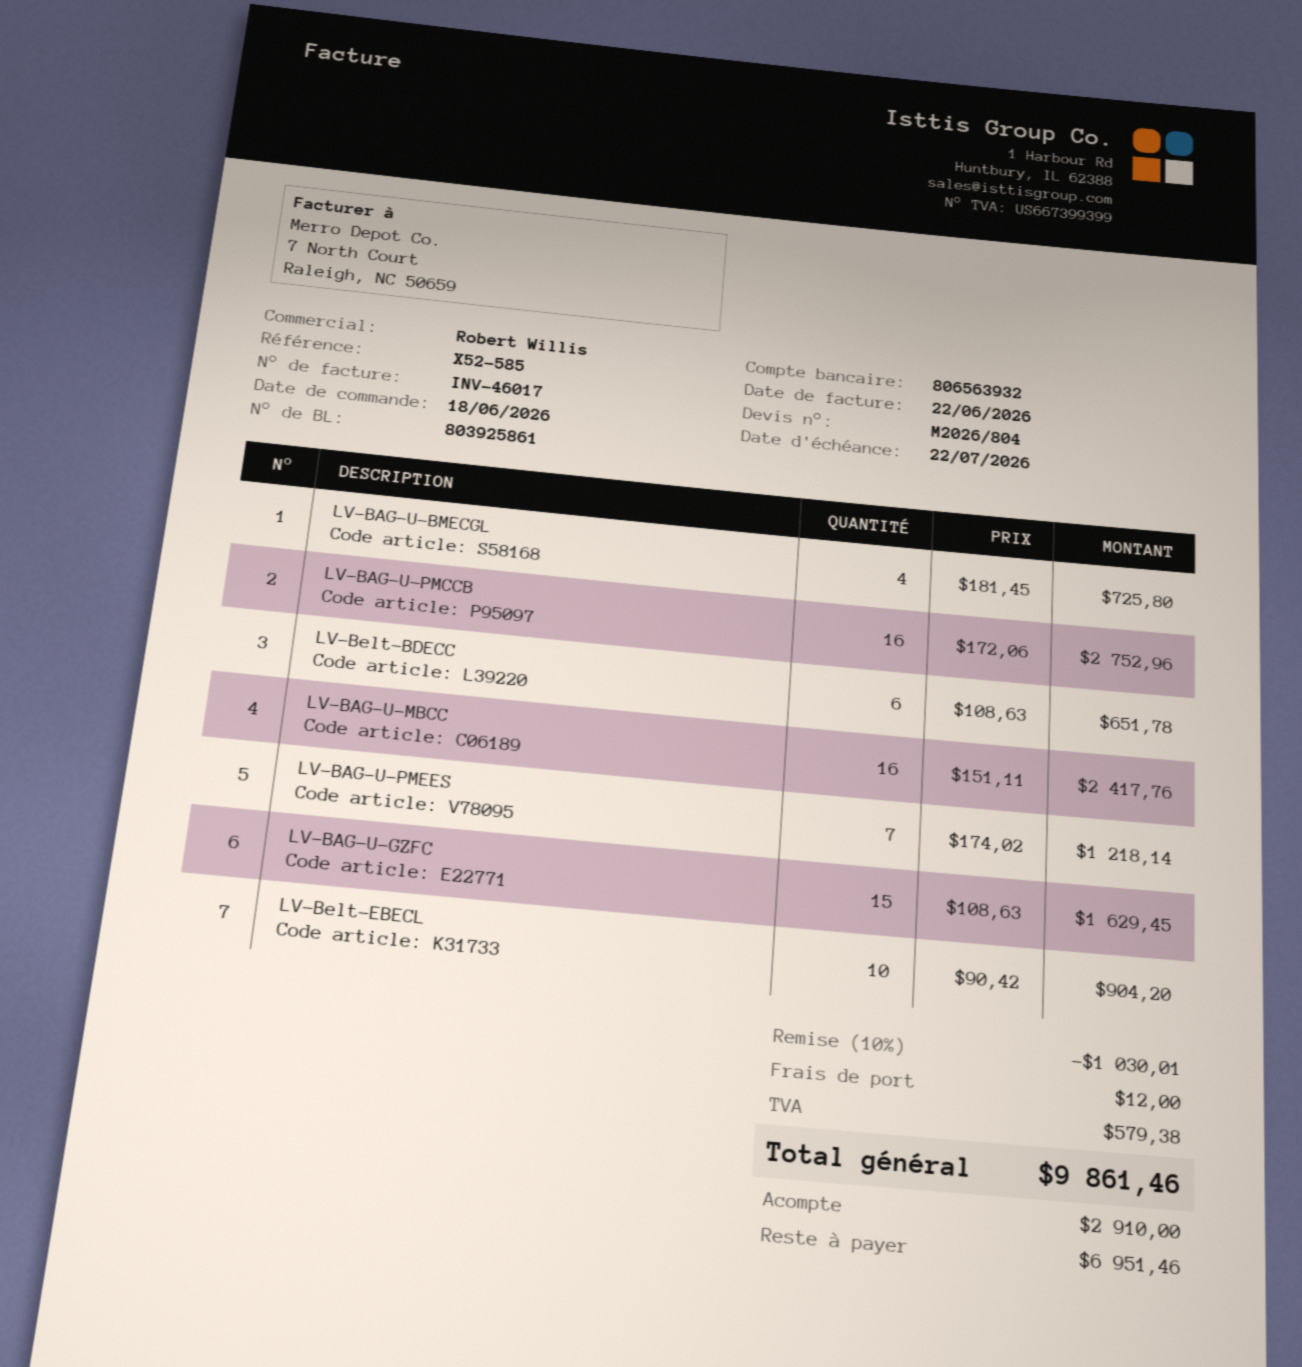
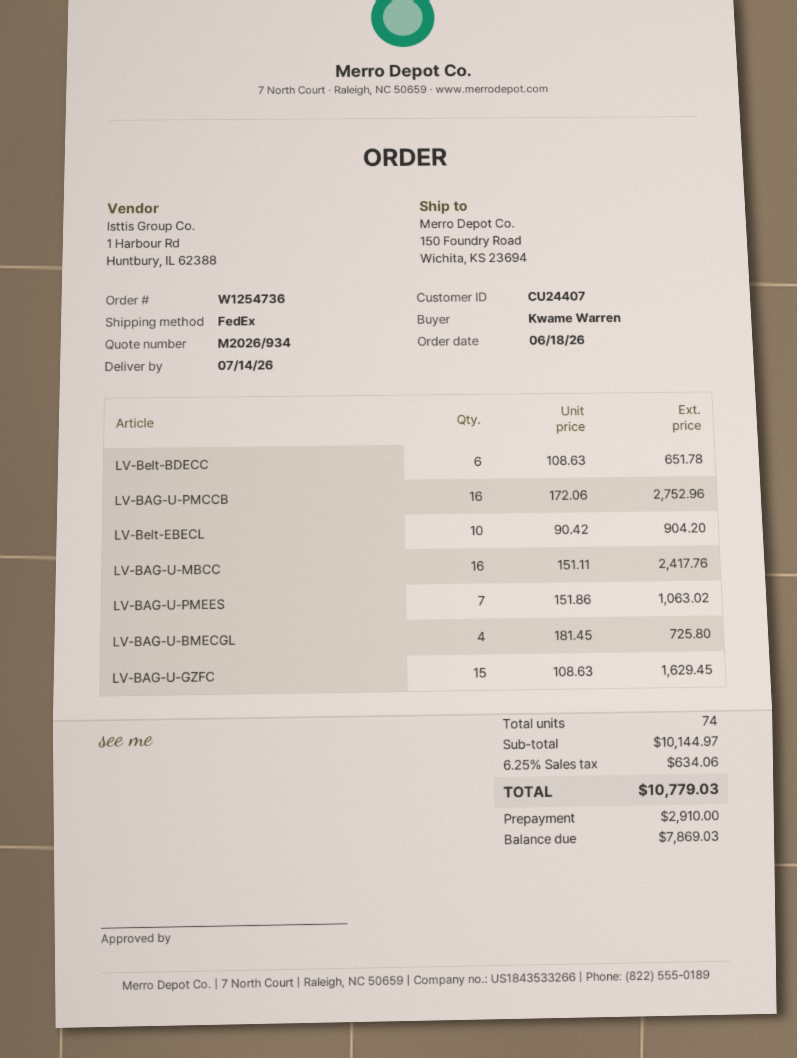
quote number: M2026/804 -> M2026/934
LV-BAG-U-PMEES: 7 x 174.02 = 1218.14 -> 7 x 151.86 = 1063.02
discount: 10% = 1030.01 -> none
shipping: 12.00 -> none
tax: 579.38 -> 634.06
total: 9861.46 -> 10779.03
balance: 6951.46 -> 7869.03

